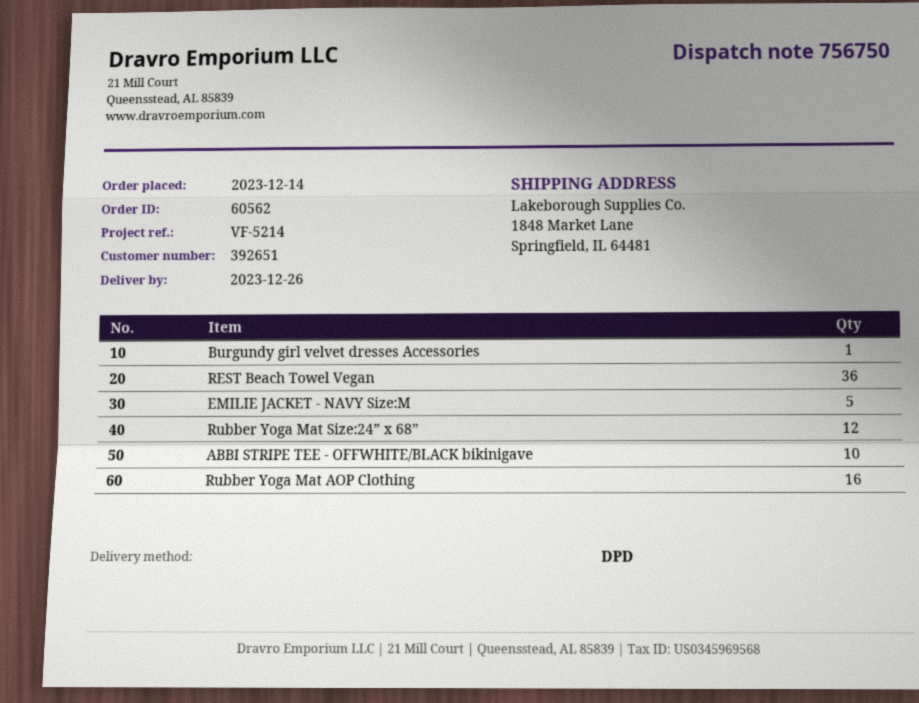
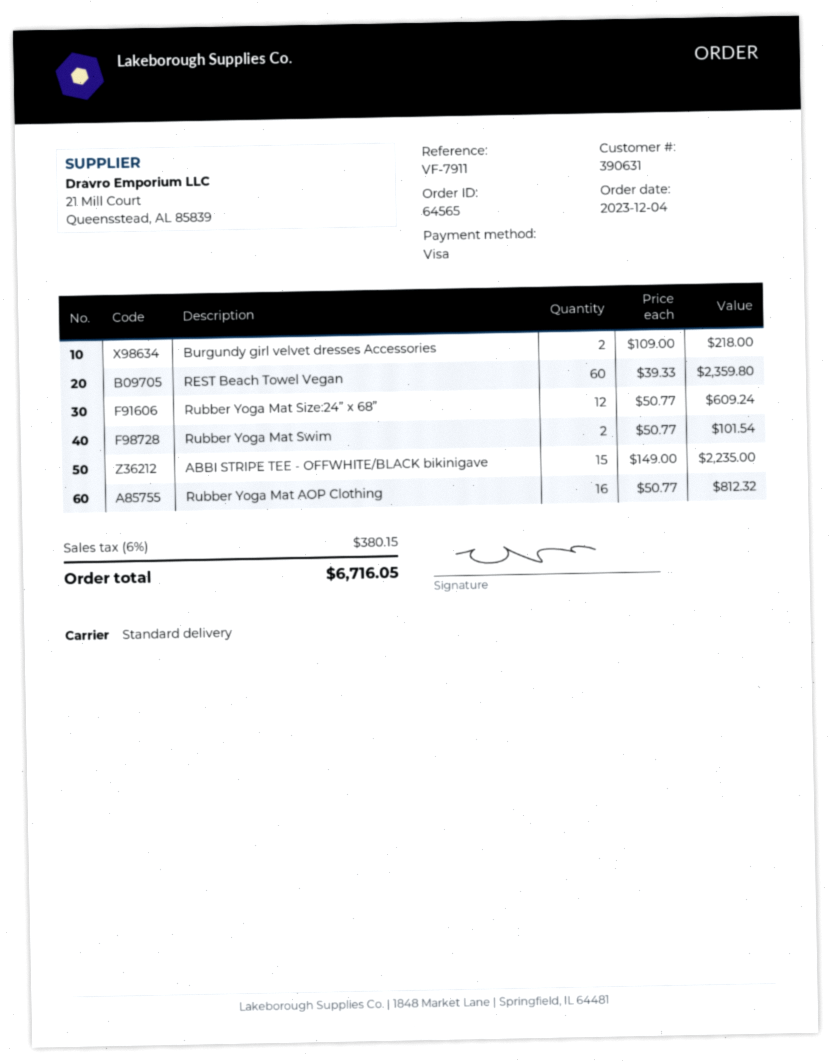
order number: 60562 -> 64565
order date: 2023-12-14 -> 2023-12-04
customer number: 392651 -> 390631
reference: VF-5214 -> VF-7911
shipping method: DPD -> standard
Burgundy girl velvet dresses Accessories: 1 -> 2
REST Beach Towel Vegan: 36 -> 60
EMILIE JACKET - NAVY Size:M: 5 -> none
ABBI STRIPE TEE - OFFWHITE/BLACK bikinigave: 10 -> 15
Rubber Yoga Mat Swim: none -> 2

